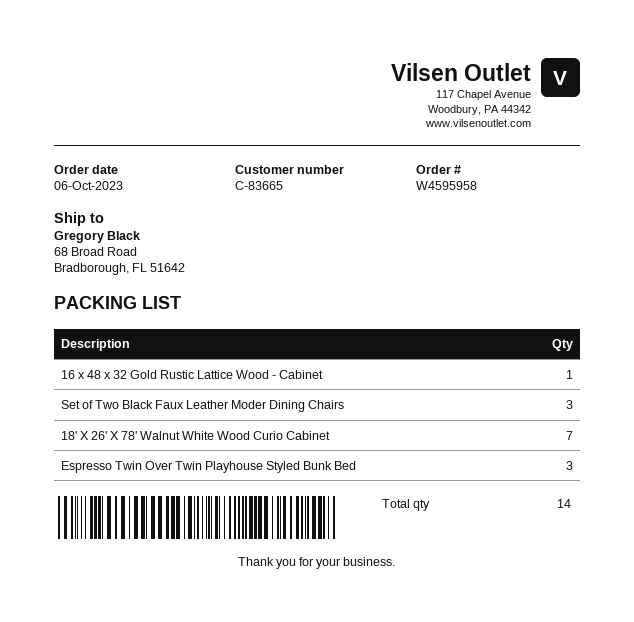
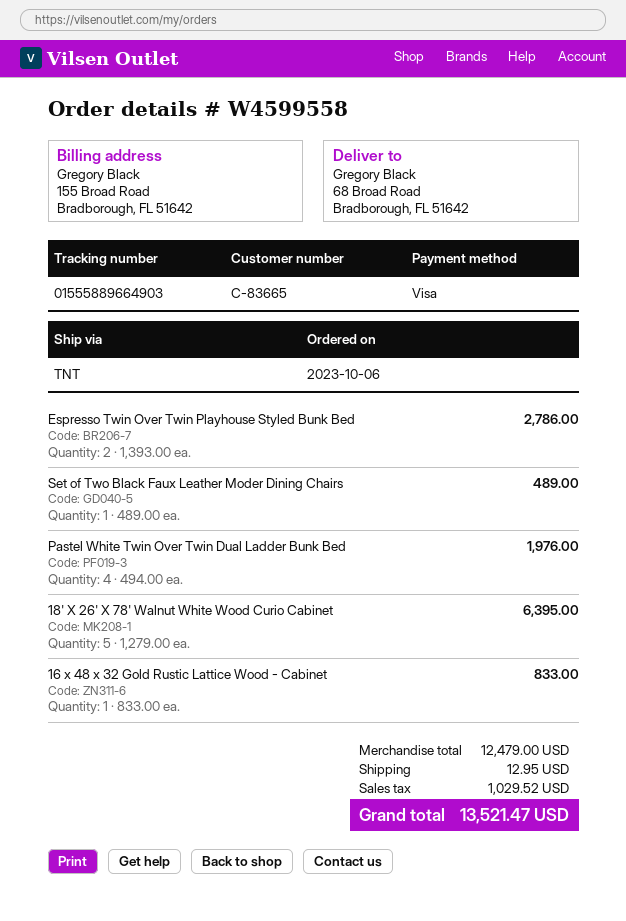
order number: W4595958 -> W4599558
Set of Two Black Faux Leather Moder Dining Chairs: 3 -> 1
18' X 26' X 78' Walnut White Wood Curio Cabinet: 7 -> 5
Espresso Twin Over Twin Playhouse Styled Bunk Bed: 3 -> 2
Pastel White Twin Over Twin Dual Ladder Bunk Bed: none -> 4

